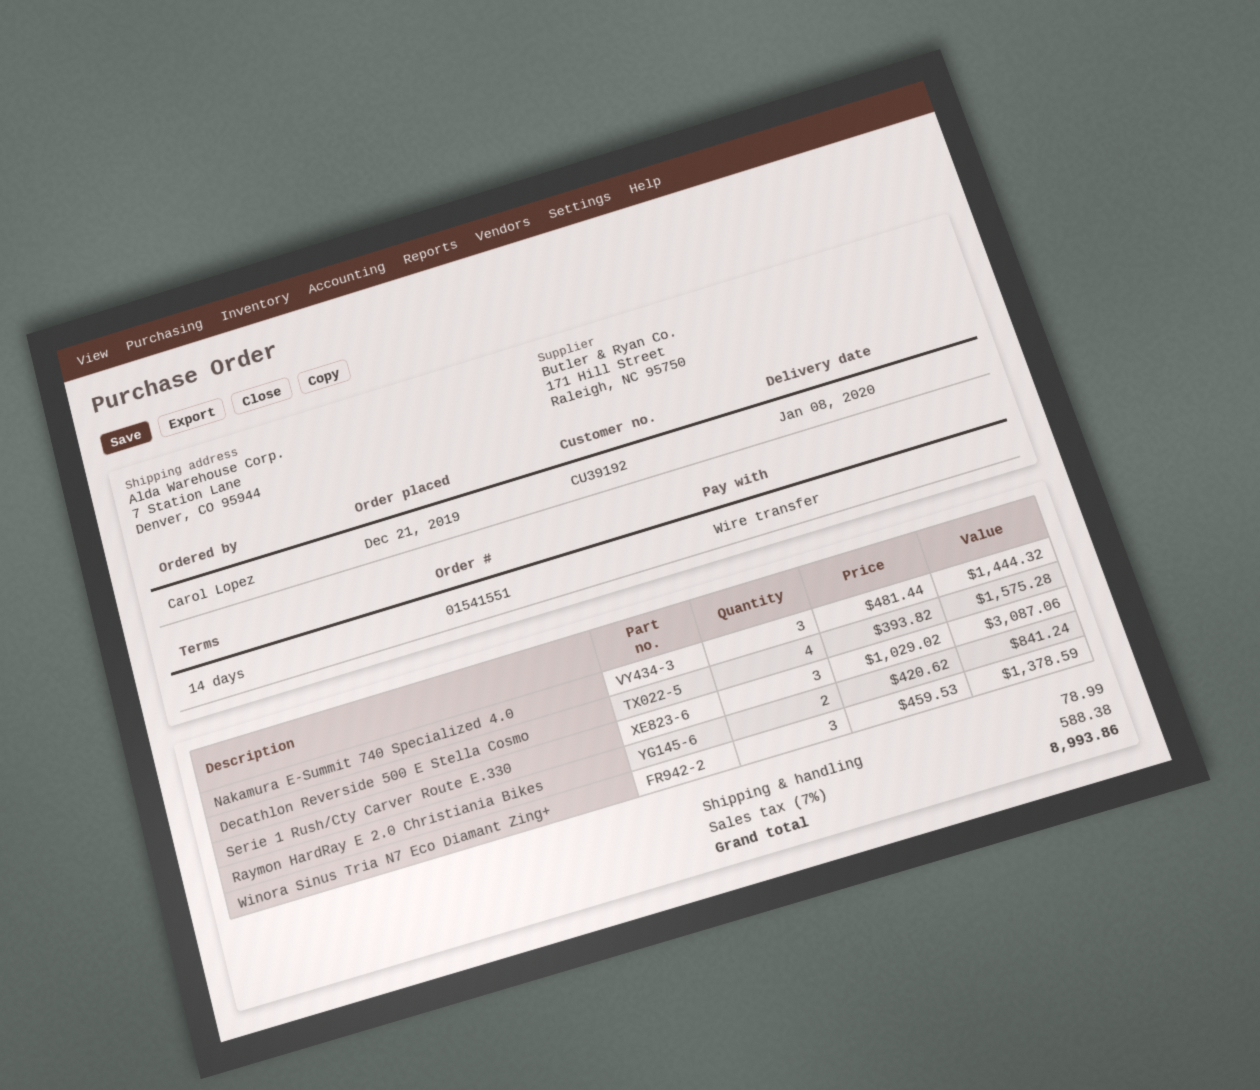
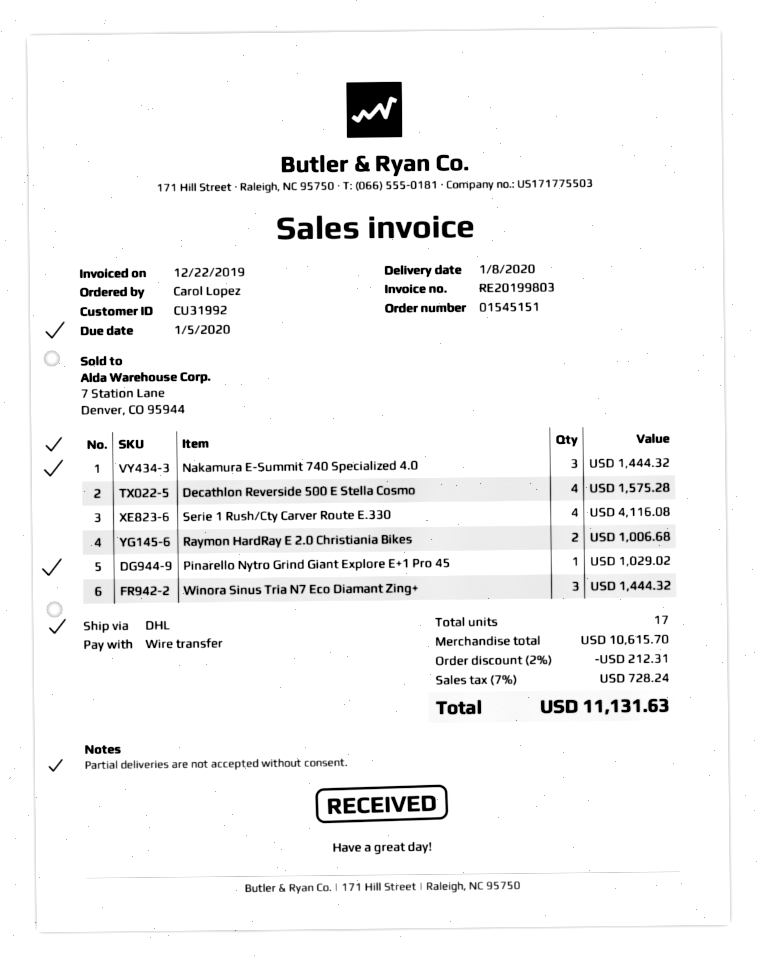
order number: 01541551 -> 01545151
customer number: CU39192 -> CU31992
Serie 1 Rush/Cty Carver Route E.330: 3 for 3087.06 -> 4 for 4116.08
Raymon HardRay E 2.0 Christiania Bikes: 2 for 841.24 -> 2 for 1006.68
Winora Sinus Tria N7 Eco Diamant Zing+: 3 for 1378.59 -> 3 for 1444.32
Pinarello Nytro Grind Giant Explore E+1 Pro 45: none -> 1 for 1029.02
discount: none -> 2% = 212.31
shipping: 78.99 -> none
tax: 7% = 588.38 -> 7% = 728.24
total: 8993.86 -> 11131.63

